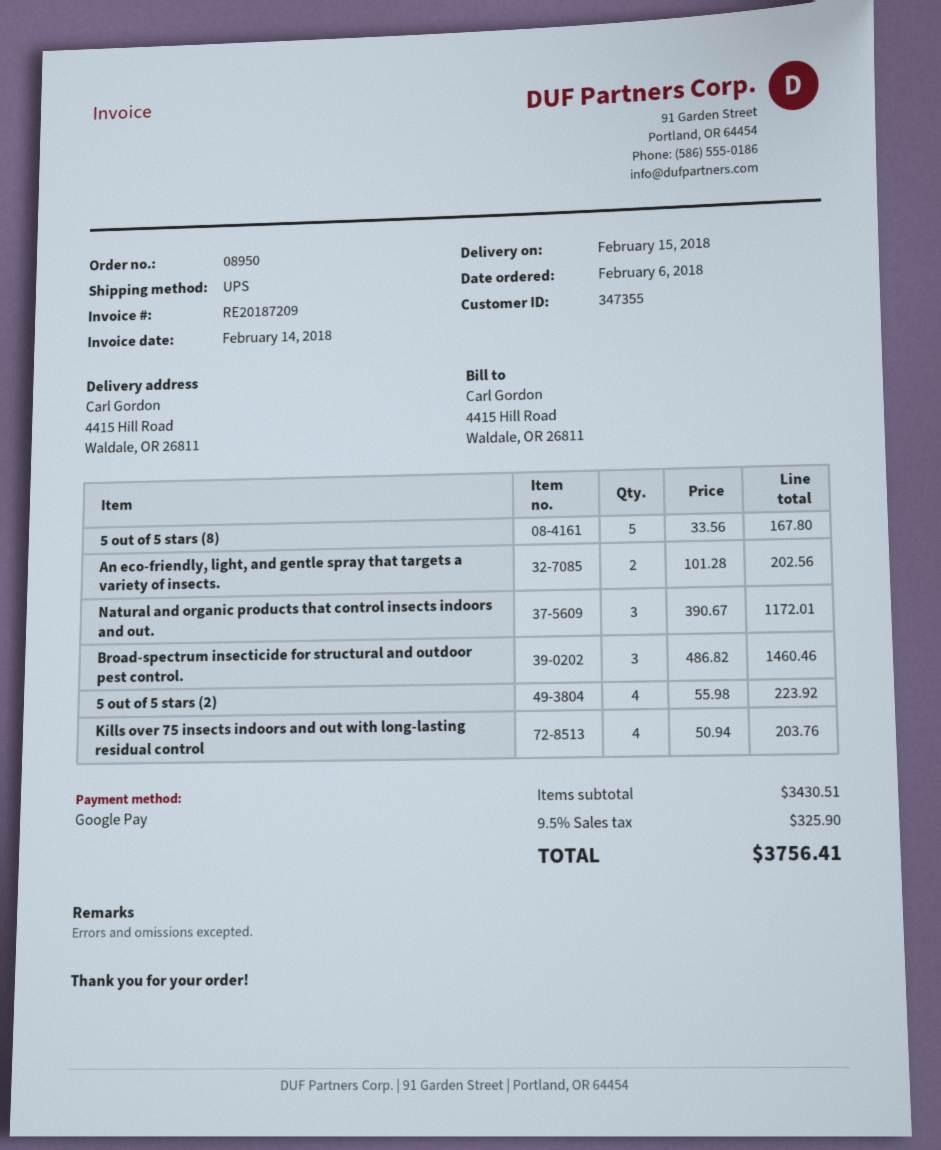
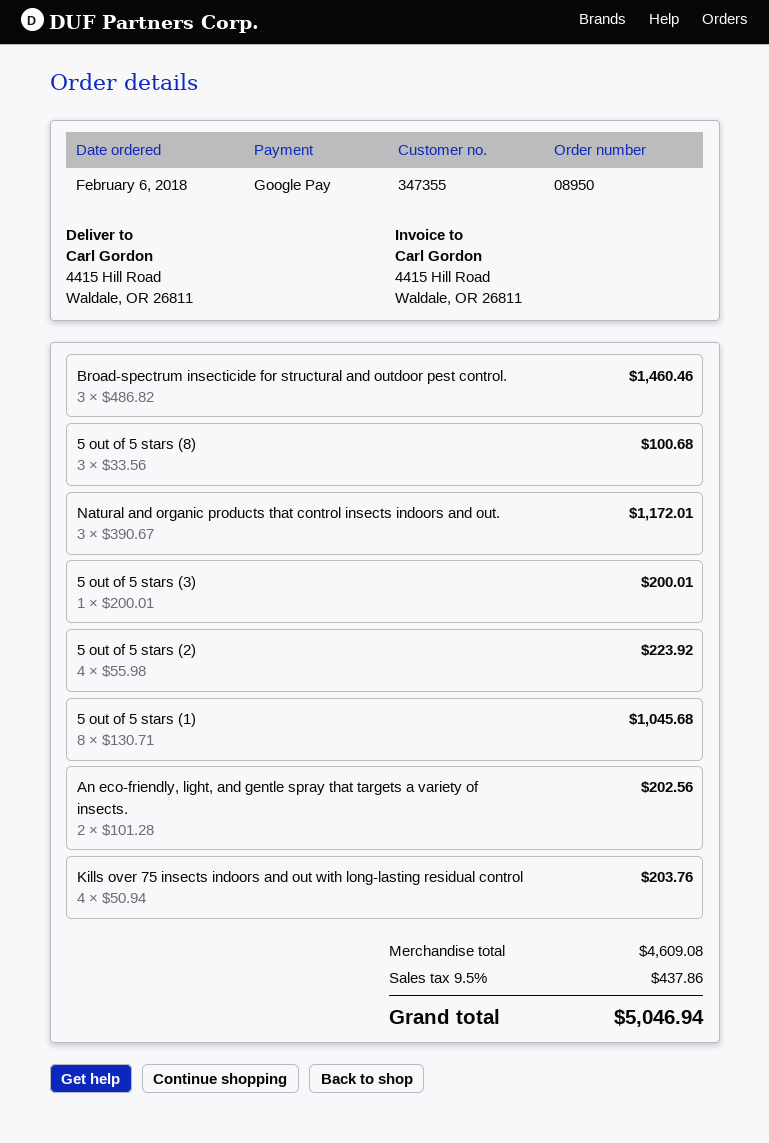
5 out of 5 stars (8): 5 x 33.56 = 167.80 -> 3 x 33.56 = 100.68
5 out of 5 stars (3): none -> 1 x 200.01 = 200.01
5 out of 5 stars (1): none -> 8 x 130.71 = 1045.68
subtotal: 3430.51 -> 4609.08
tax: 9.5% = 325.90 -> 9.5% = 437.86
total: 3756.41 -> 5046.94

